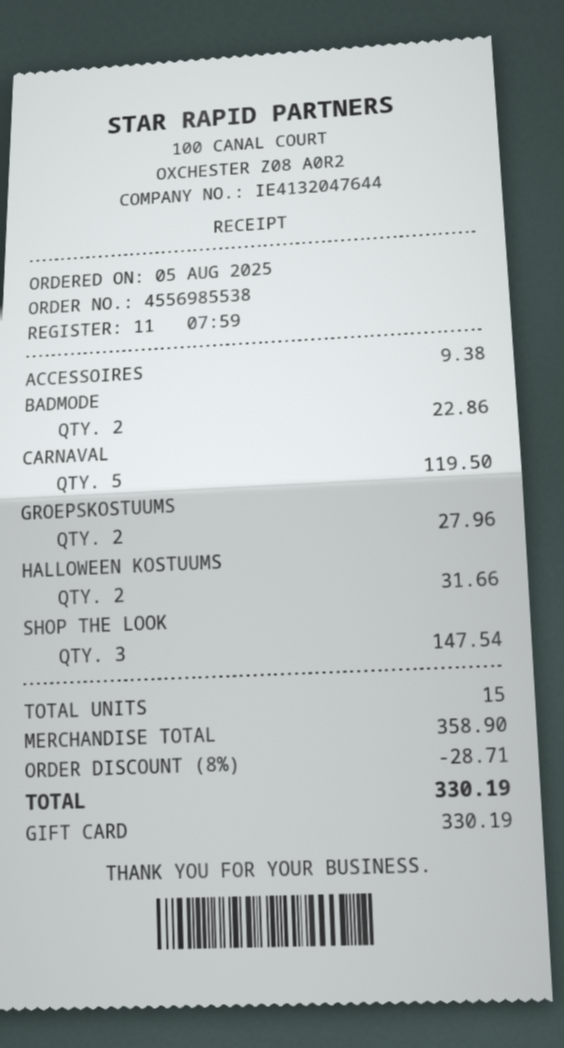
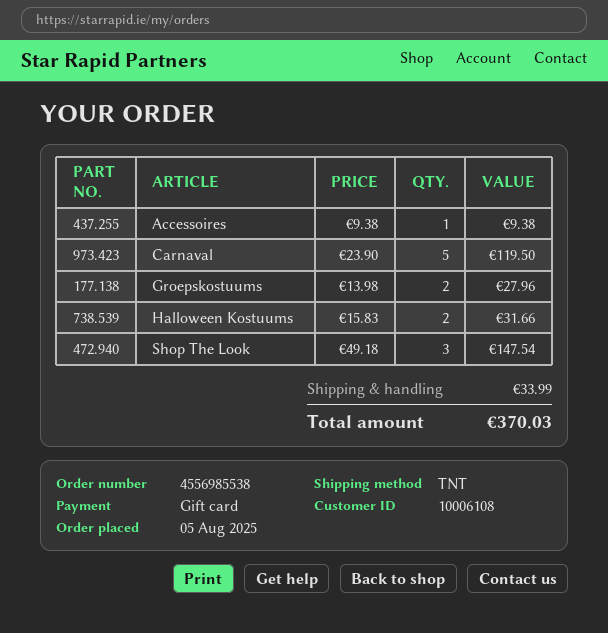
BADMODE: 2 for 22.86 -> none
discount: 8% = 28.71 -> none
shipping: none -> 33.99
total: 330.19 -> 370.03

